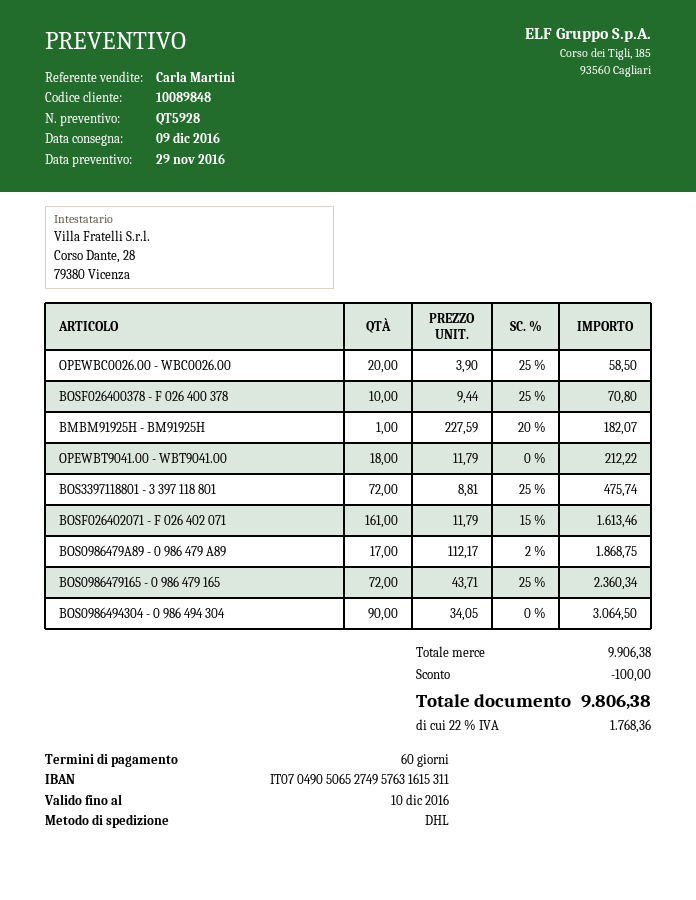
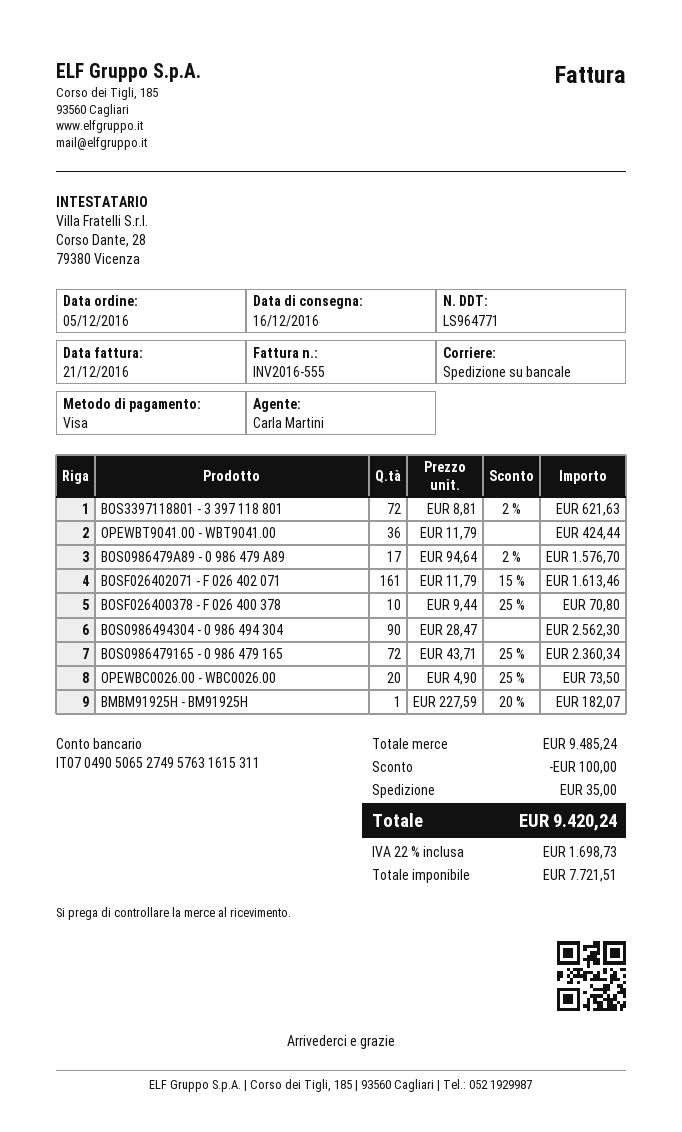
delivery date: 2016-12-09 -> 2016-12-16
shipping method: DHL -> pallet freight
OPEWBC0026.00 - WBC0026.00: 20 x 3.90 - 25% = 58.50 -> 20 x 4.90 - 25% = 73.50
OPEWBT9041.00 - WBT9041.00: 18 x 11.79 = 212.22 -> 36 x 11.79 = 424.44
BOS3397118801 - 3 397 118 801: 72 x 8.81 - 25% = 475.74 -> 72 x 8.81 - 2% = 621.63
BOS0986479A89 - 0 986 479 A89: 17 x 112.17 - 2% = 1868.75 -> 17 x 94.64 - 2% = 1576.70
BOS0986494304 - 0 986 494 304: 90 x 34.05 = 3064.50 -> 90 x 28.47 = 2562.30
subtotal: 9906.38 -> 9485.24
shipping: none -> 35.00
tax: 22% = 1768.36 -> 22% = 1698.73
total: 9806.38 -> 9420.24

